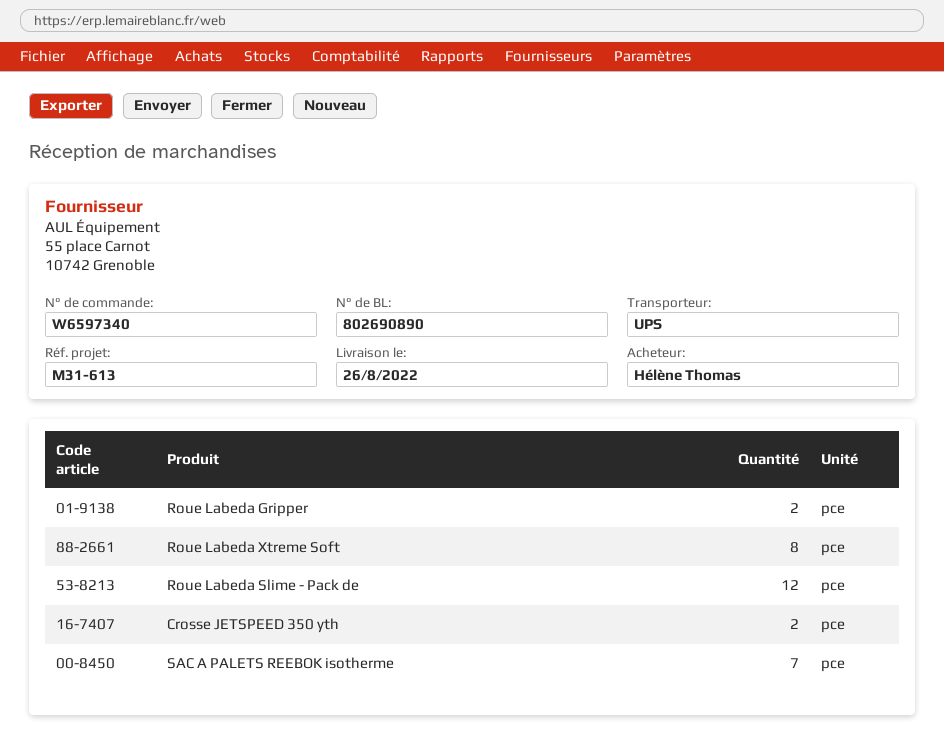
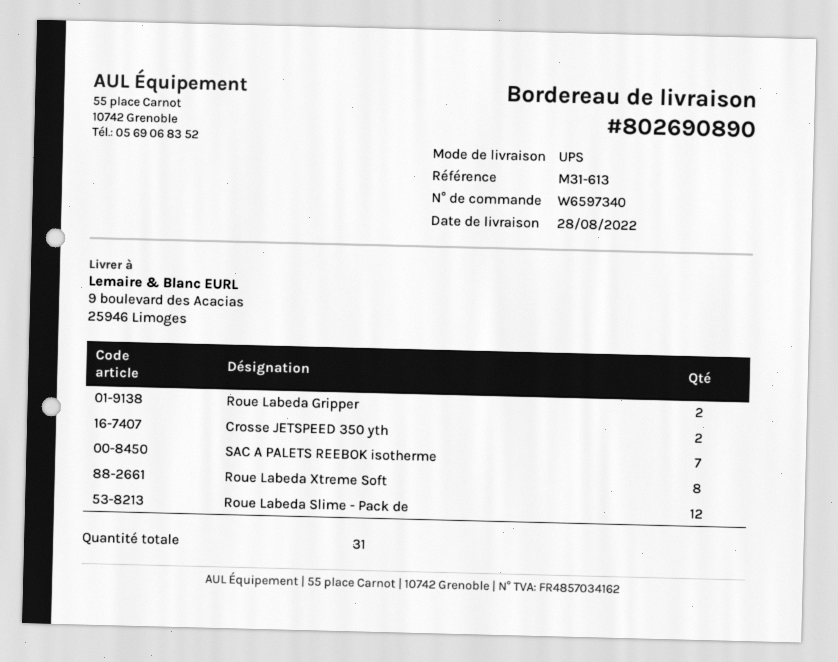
delivery date: 2022-08-26 -> 2022-08-28

